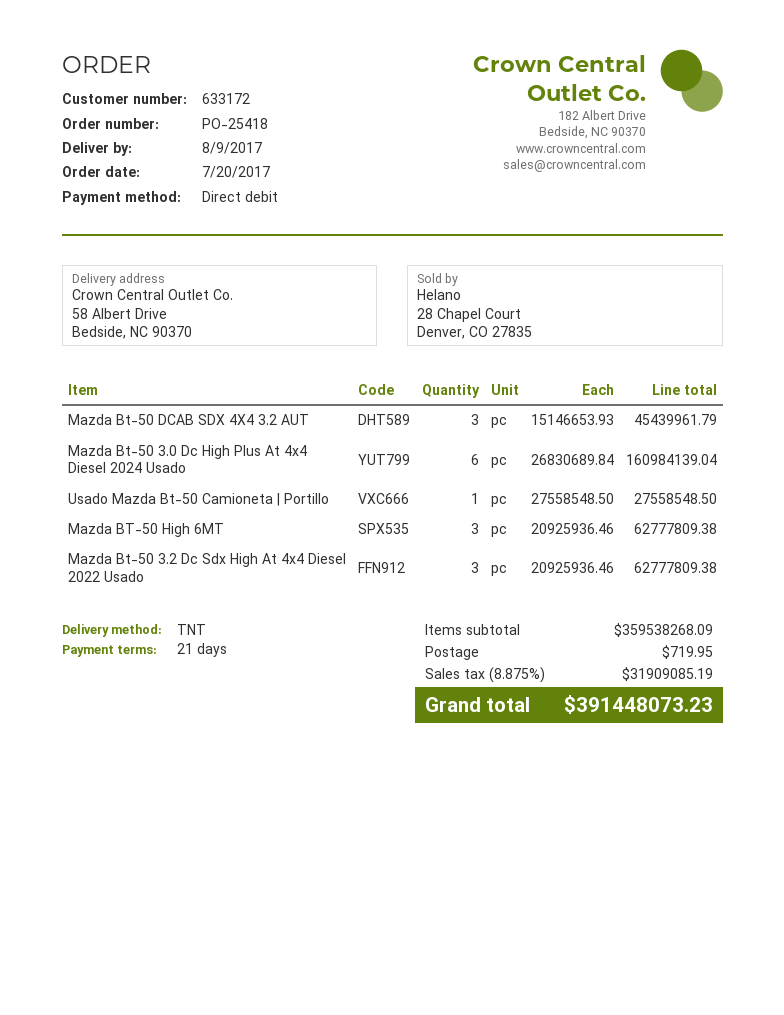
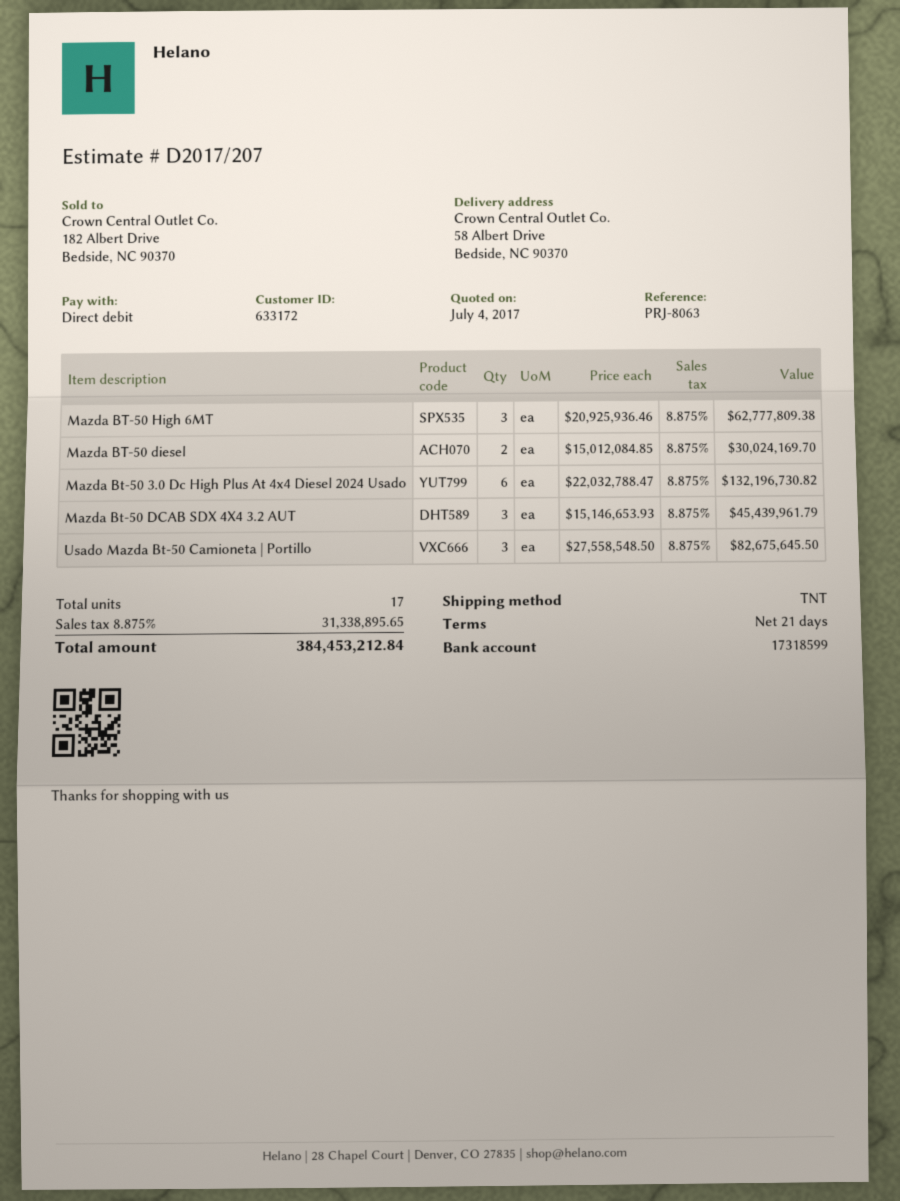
Mazda Bt-50 3.0 Dc High Plus At 4x4 Diesel 2024 Usado: 6 x 26830689.84 = 160984139.04 -> 6 x 22032788.47 = 132196730.82
Usado Mazda Bt-50 Camioneta | Portillo: 1 x 27558548.50 = 27558548.50 -> 3 x 27558548.50 = 82675645.50
Mazda Bt-50 3.2 Dc Sdx High At 4x4 Diesel 2022 Usado: 3 x 20925936.46 = 62777809.38 -> none
Mazda BT-50 diesel: none -> 2 x 15012084.85 = 30024169.70
shipping: 719.95 -> none
tax: 8.875% = 31909085.19 -> 8.875% = 31338895.65
total: 391448073.23 -> 384453212.84

